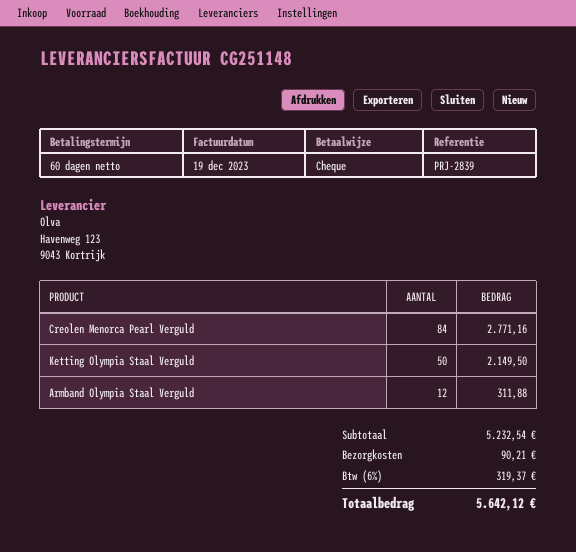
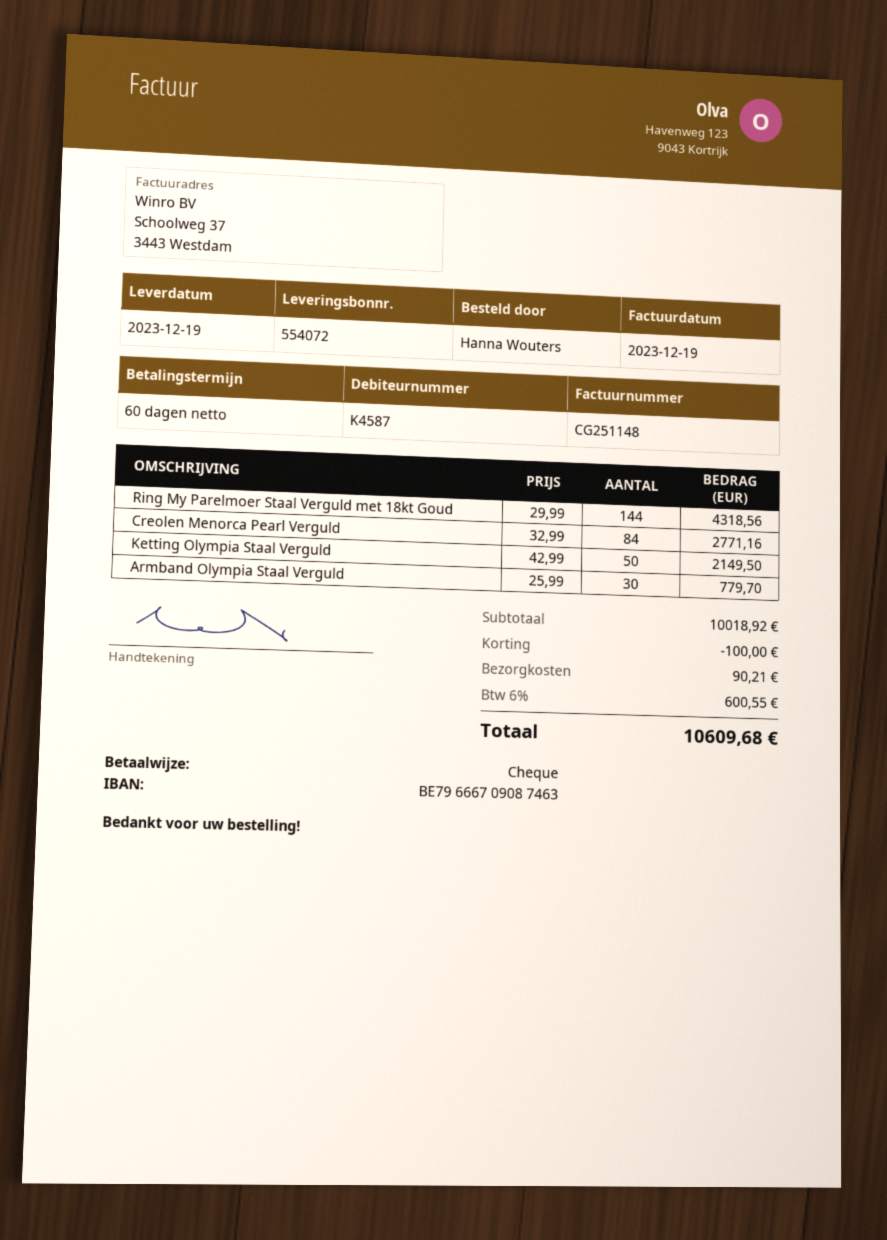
Armband Olympia Staal Verguld: 12 for 311.88 -> 30 for 779.70
Ring My Parelmoer Staal Verguld met 18kt Goud: none -> 144 for 4318.56
subtotal: 5232.54 -> 10018.92
discount: none -> 100.00
tax: 6% = 319.37 -> 6% = 600.55
total: 5642.12 -> 10609.68

